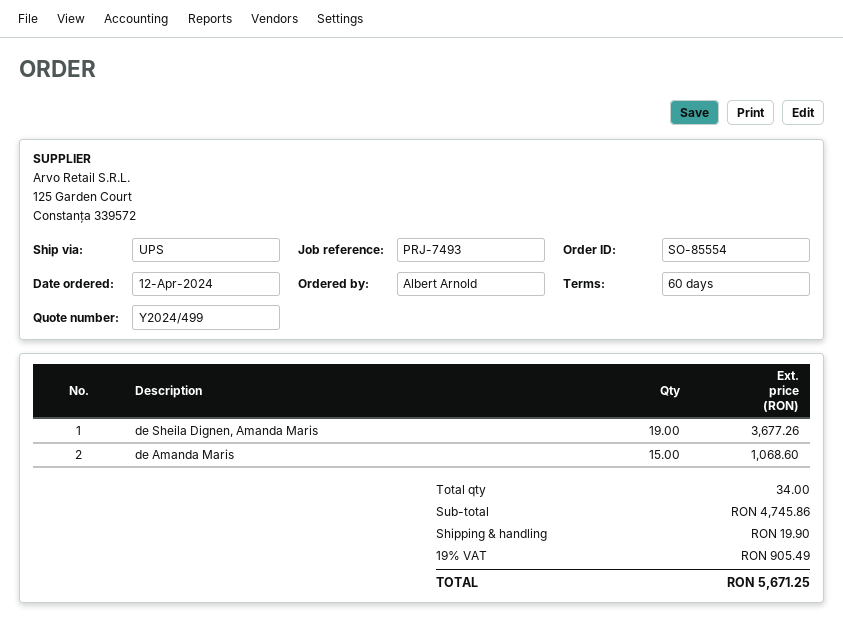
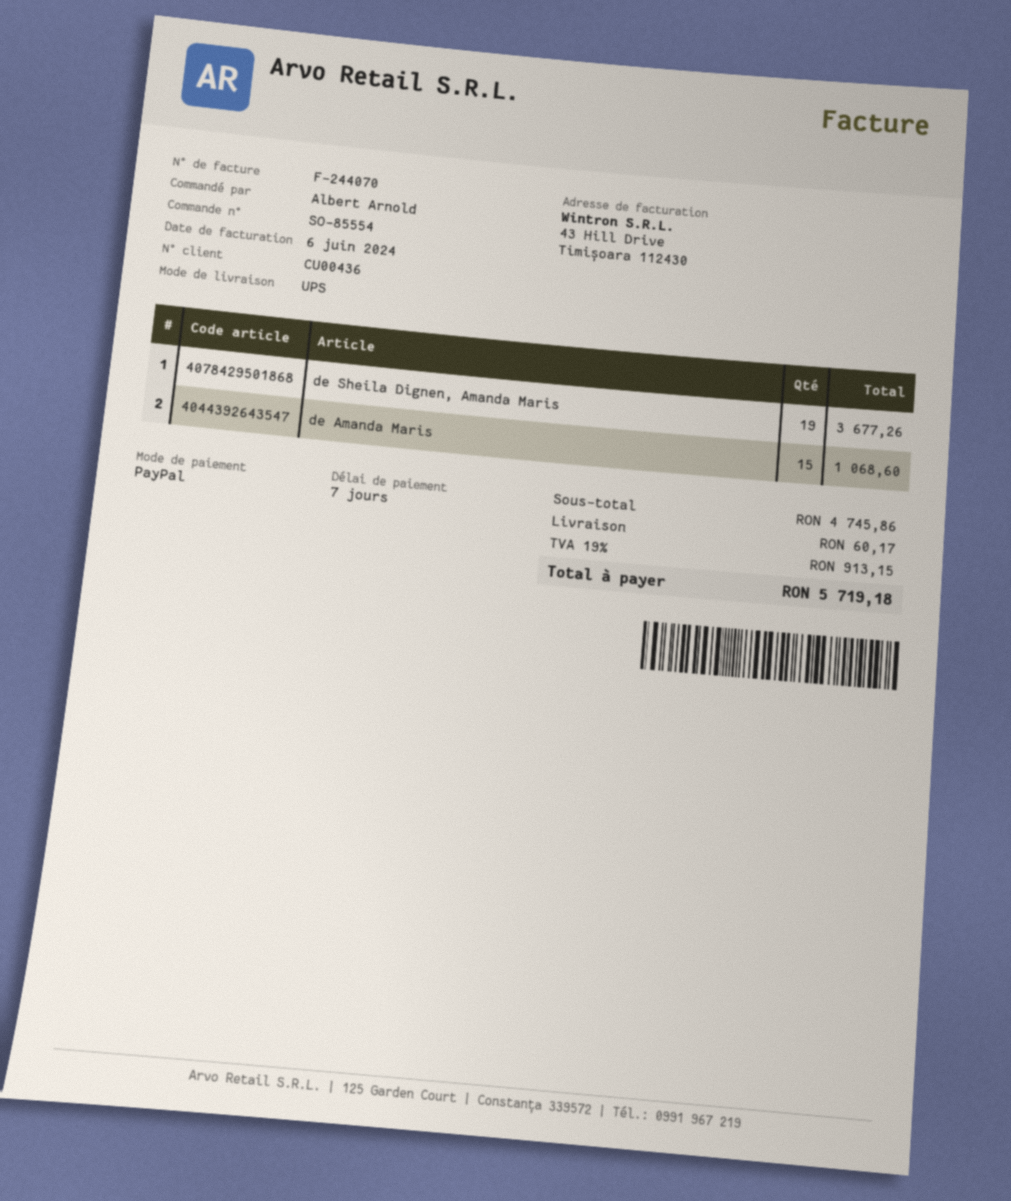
payment terms: 60 days -> 7 days
shipping: 19.90 -> 60.17
tax: 19% = 905.49 -> 19% = 913.15
total: 5671.25 -> 5719.18

